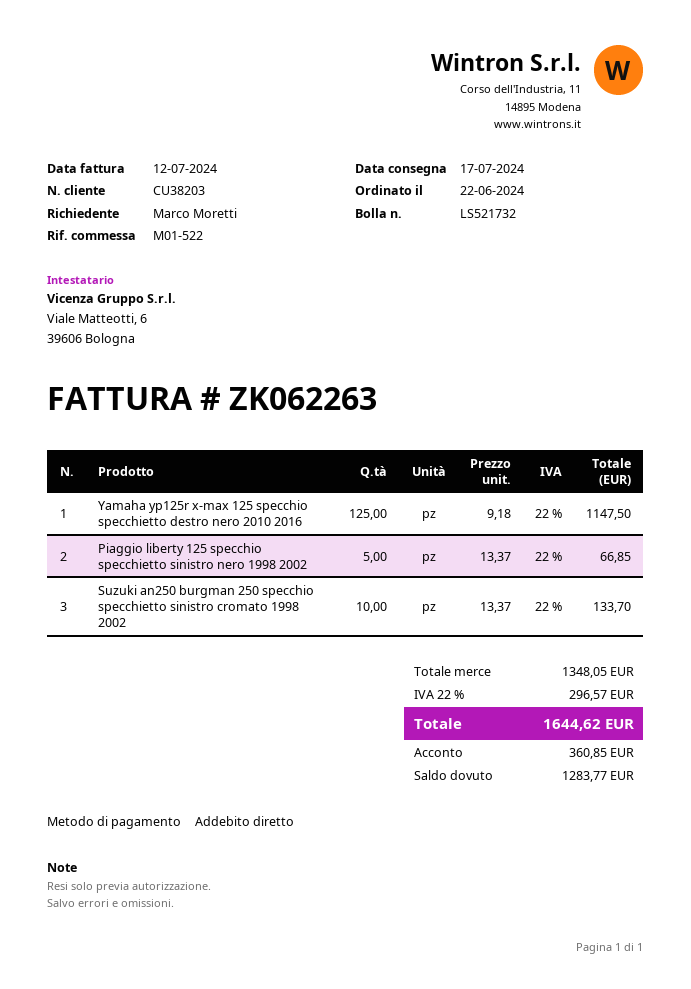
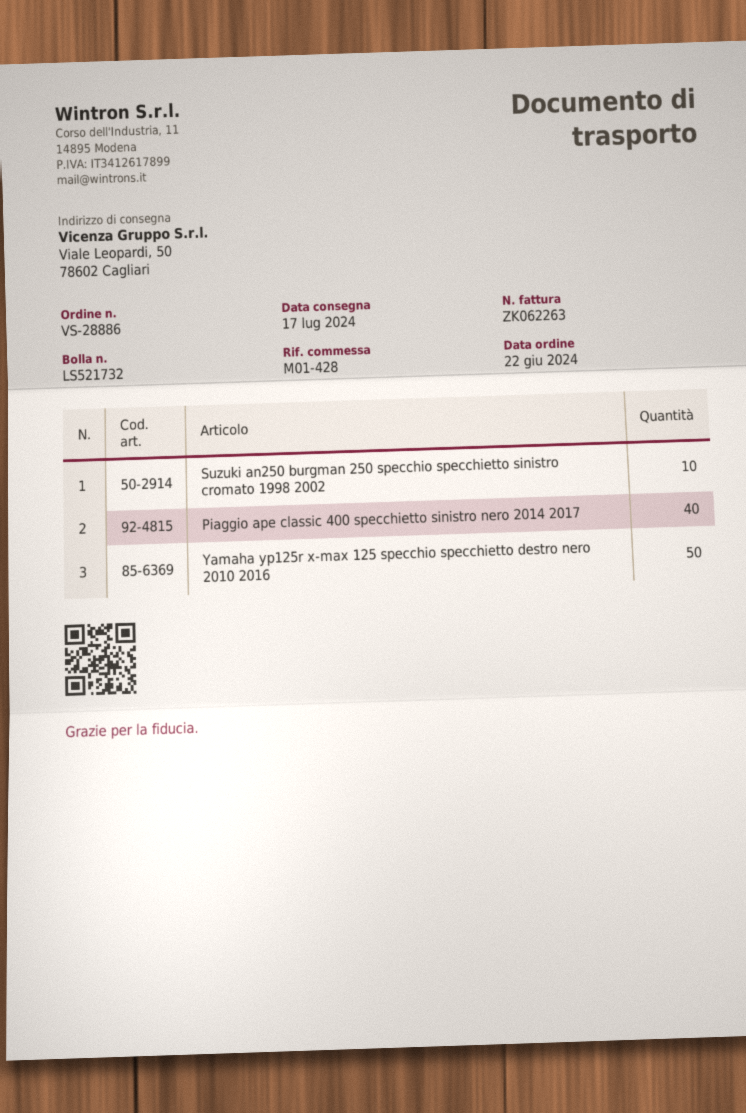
reference: M01-522 -> M01-428
Yamaha yp125r x-max 125 specchio specchietto destro nero 2010 2016: 125 -> 50
Piaggio liberty 125 specchio specchietto sinistro nero 1998 2002: 5 -> none
Piaggio ape classic 400 specchietto sinistro nero 2014 2017: none -> 40

